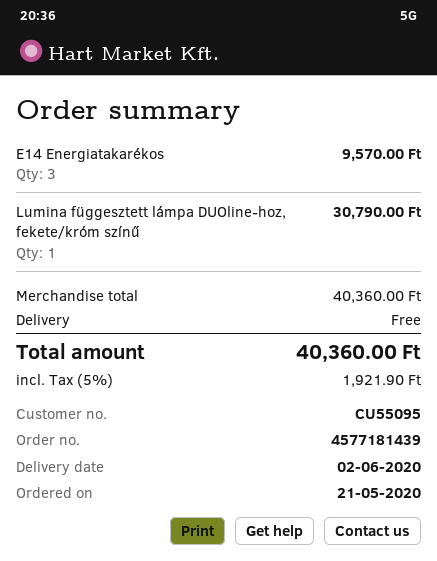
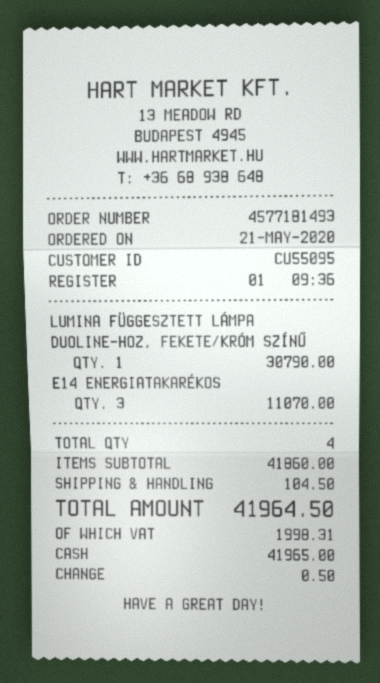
order number: 4577181439 -> 4577181493
E14 Energiatakarékos: 3 for 9570.00 -> 3 for 11070.00
subtotal: 40360.00 -> 41860.00
shipping: 0.00 -> 104.50
tax: 1921.90 -> 1998.31
total: 40360.00 -> 41964.50

